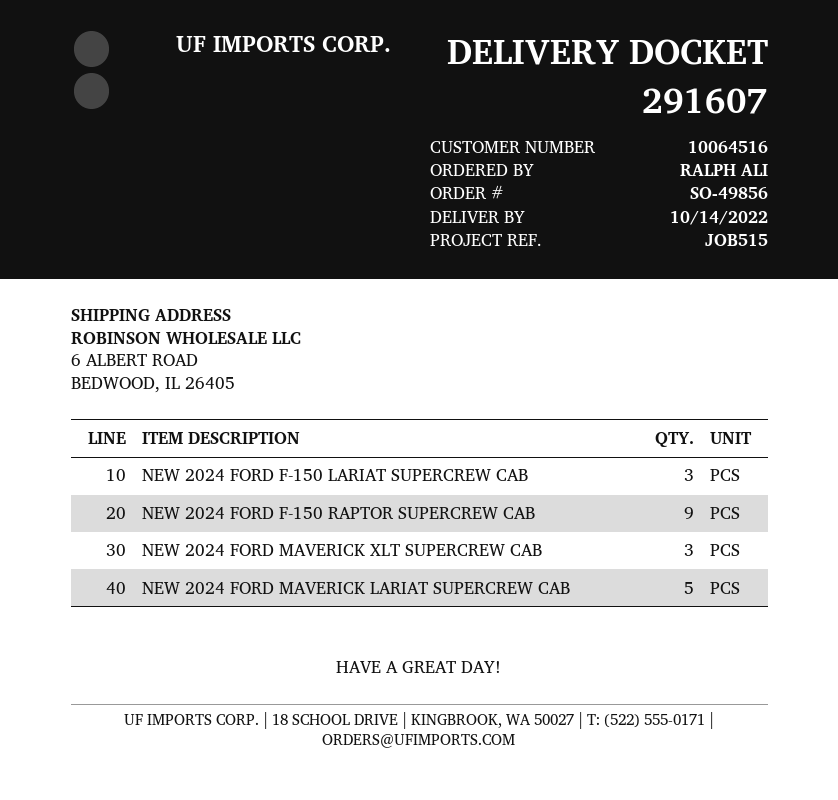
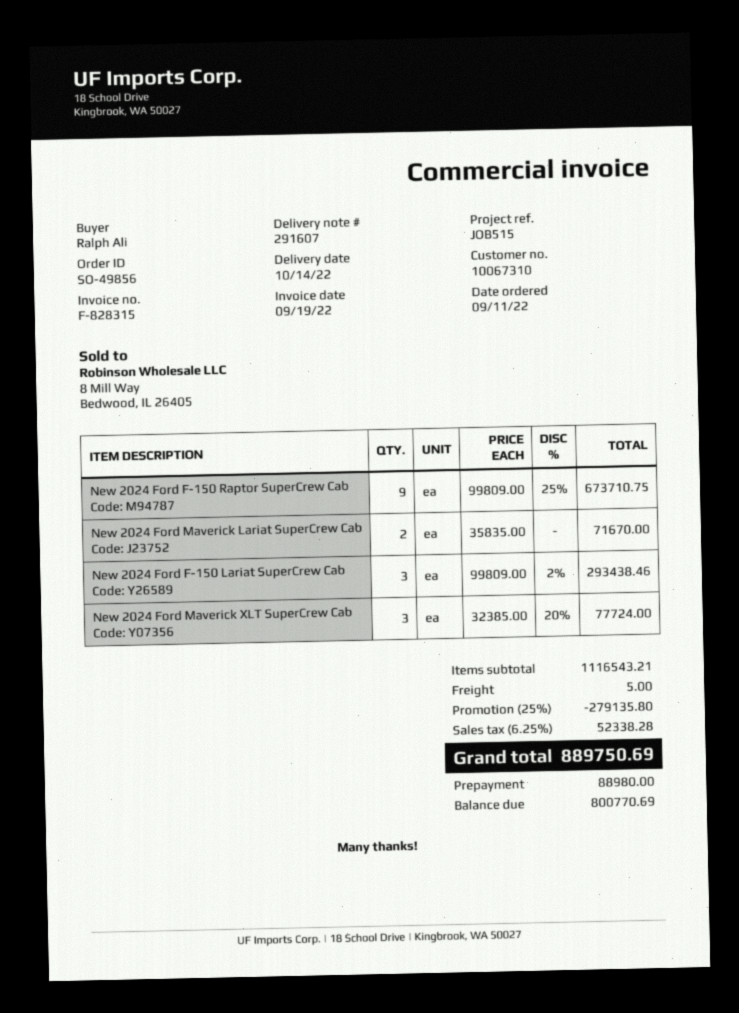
customer number: 10064516 -> 10067310
NEW 2024 FORD MAVERICK LARIAT SUPERCREW CAB: 5 -> 2

